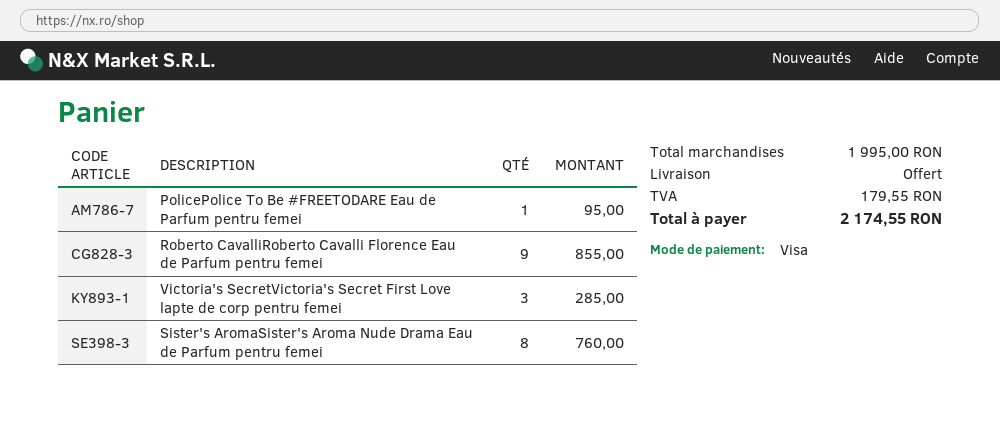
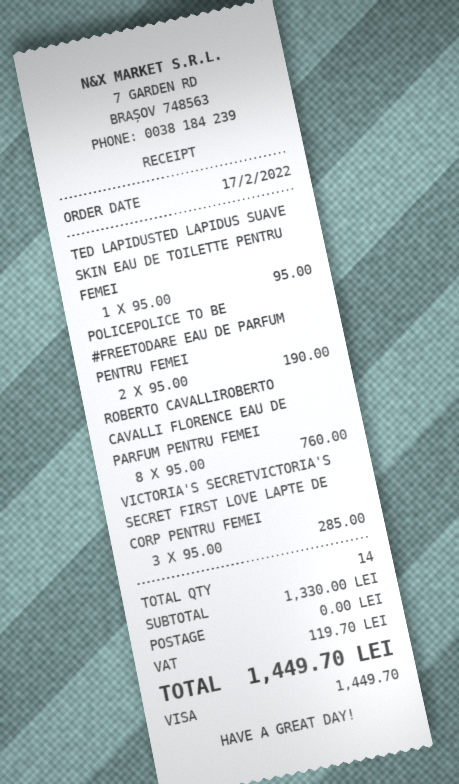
PolicePolice To Be #FREETODARE Eau de Parfum pentru femei: 1 for 95.00 -> 2 for 190.00
Roberto CavalliRoberto Cavalli Florence Eau de Parfum pentru femei: 9 for 855.00 -> 8 for 760.00
Sister's AromaSister's Aroma Nude Drama Eau de Parfum pentru femei: 8 for 760.00 -> none
TED LAPIDUSTED LAPIDUS SUAVE SKIN EAU DE TOILETTE PENTRU FEMEI: none -> 1 for 95.00
subtotal: 1995.00 -> 1330.00
tax: 179.55 -> 119.70
total: 2174.55 -> 1449.70

